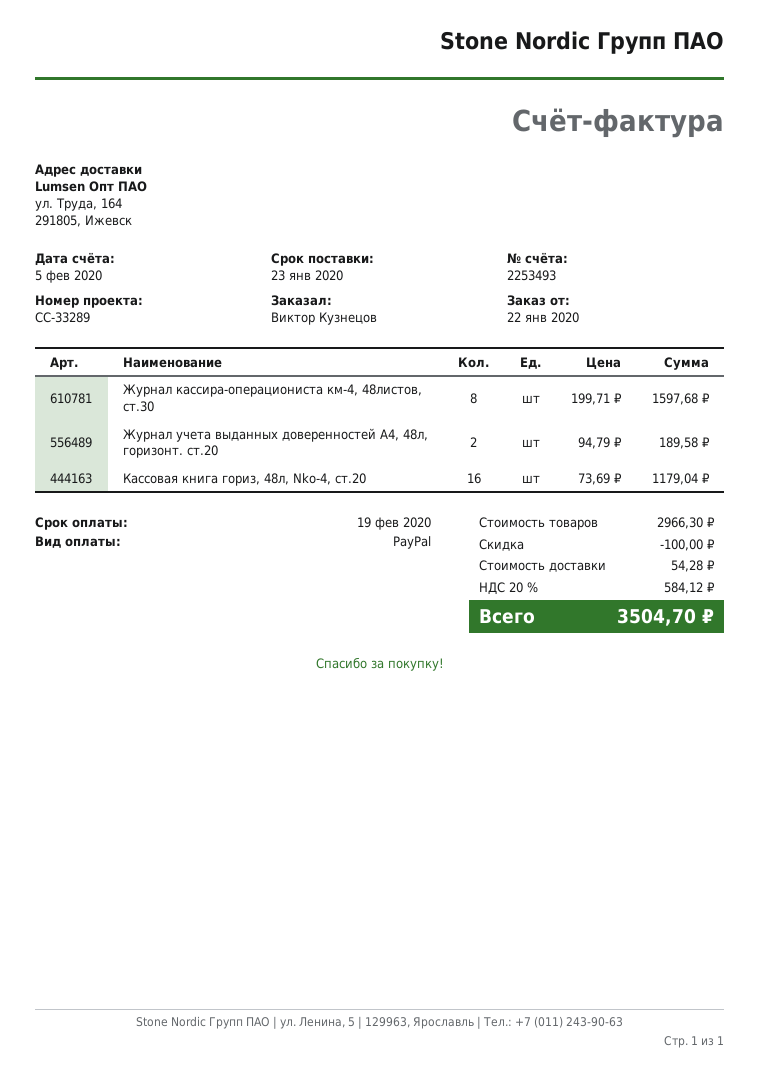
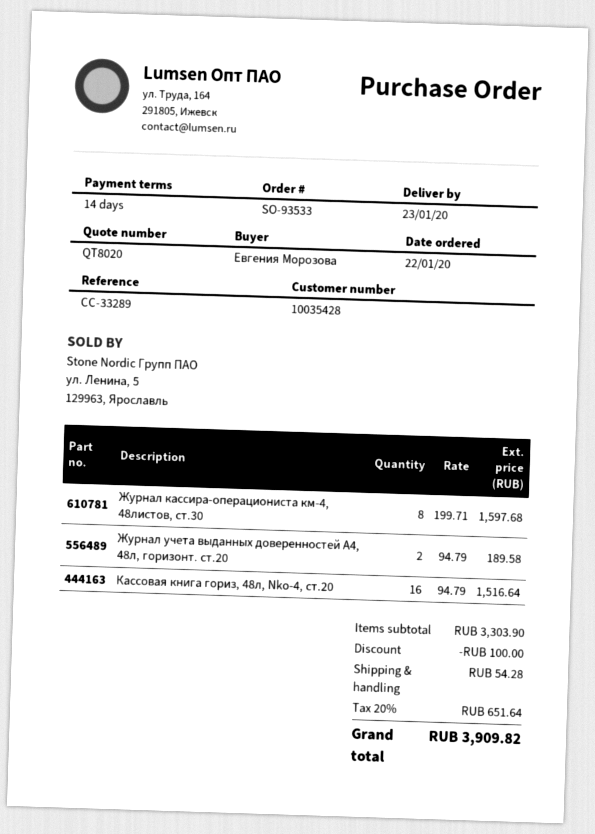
ordered by: Виктор Кузнецов -> Евгения Морозова
Кассовая книга гориз, 48л, Nko-4, ст.20: 16 x 73.69 = 1179.04 -> 16 x 94.79 = 1516.64
subtotal: 2966.30 -> 3303.90
tax: 20% = 584.12 -> 20% = 651.64
total: 3504.70 -> 3909.82

